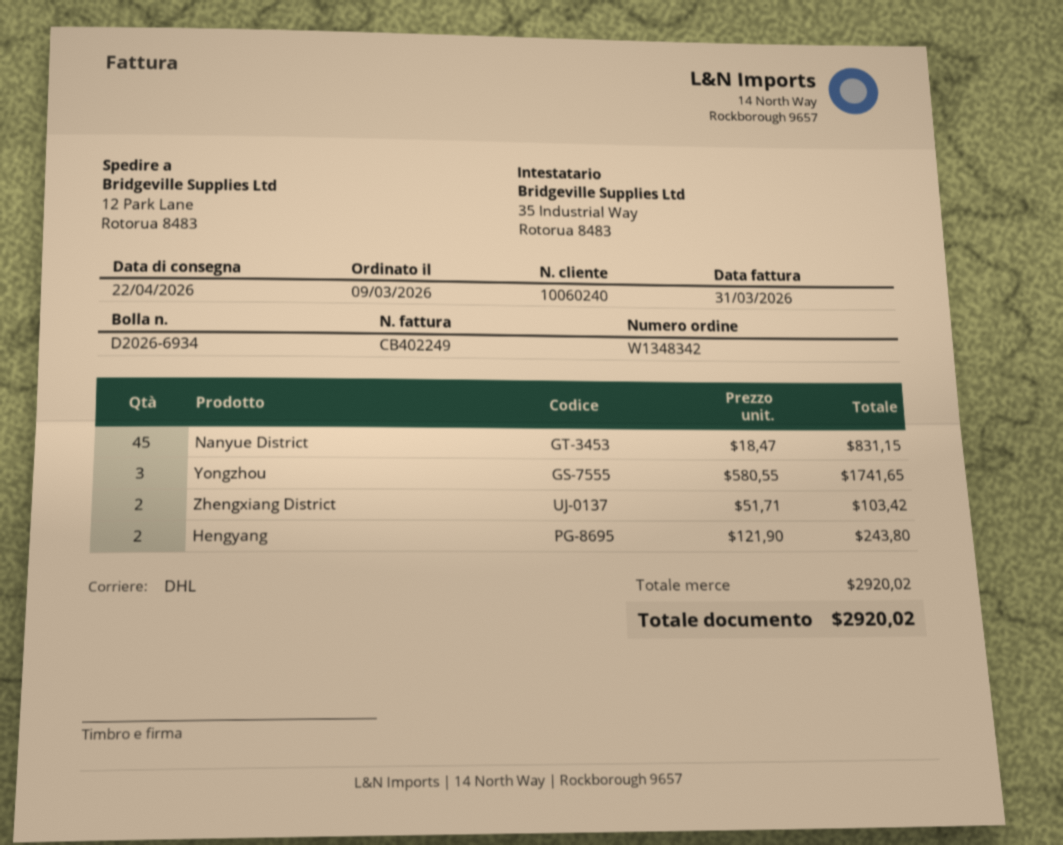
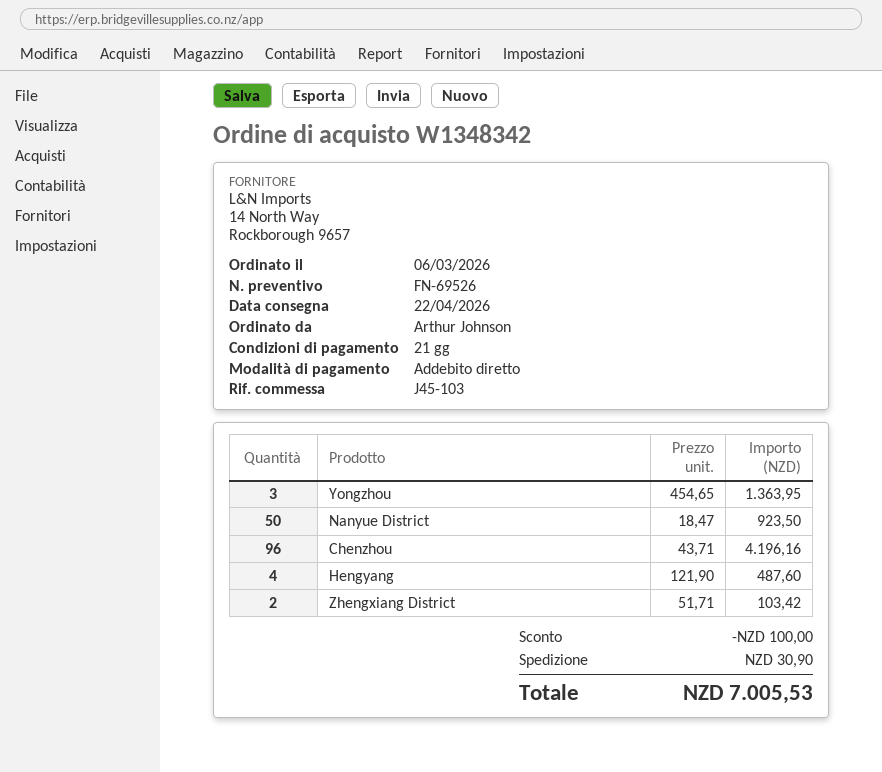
order date: 2026-03-09 -> 2026-03-06
Nanyue District: 45 x 18.47 = 831.15 -> 50 x 18.47 = 923.50
Yongzhou: 3 x 580.55 = 1741.65 -> 3 x 454.65 = 1363.95
Hengyang: 2 x 121.90 = 243.80 -> 4 x 121.90 = 487.60
Chenzhou: none -> 96 x 43.71 = 4196.16
discount: none -> 100.00
shipping: none -> 30.90
total: 2920.02 -> 7005.53

